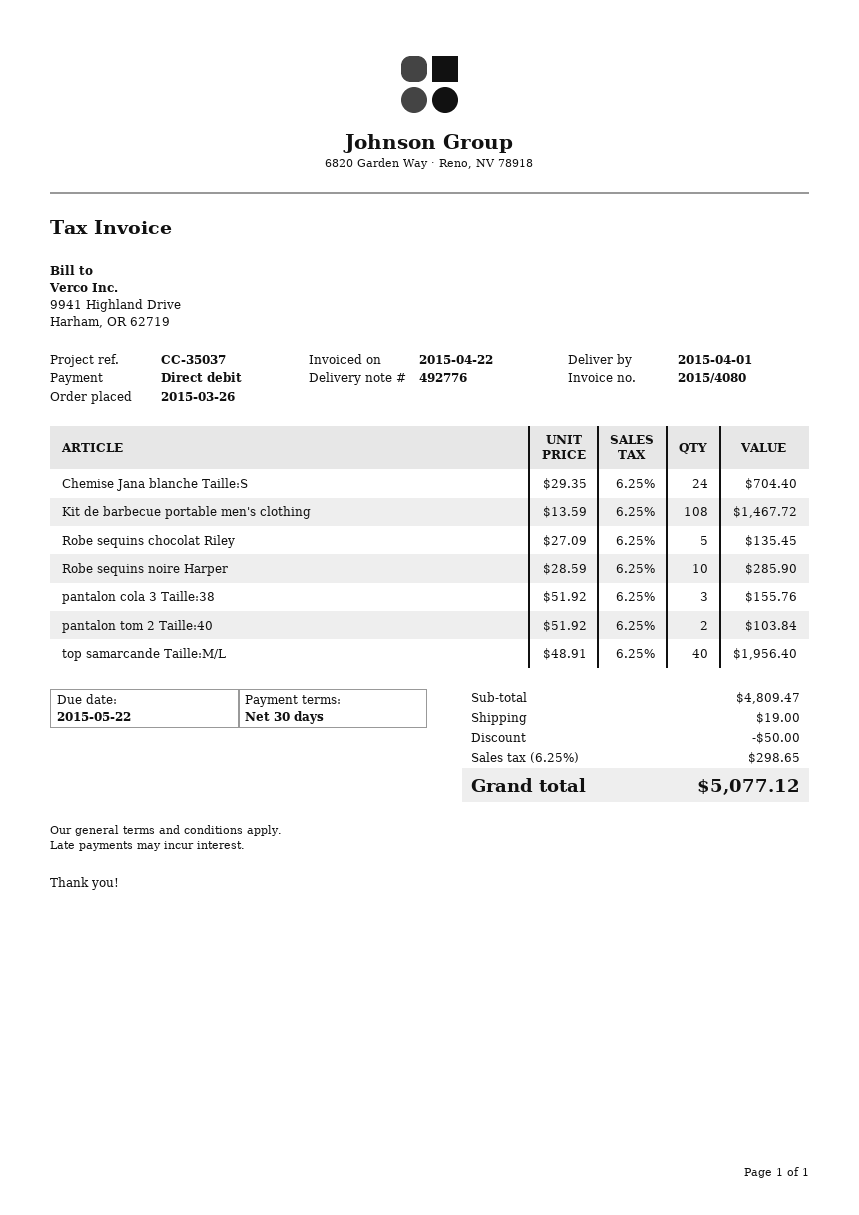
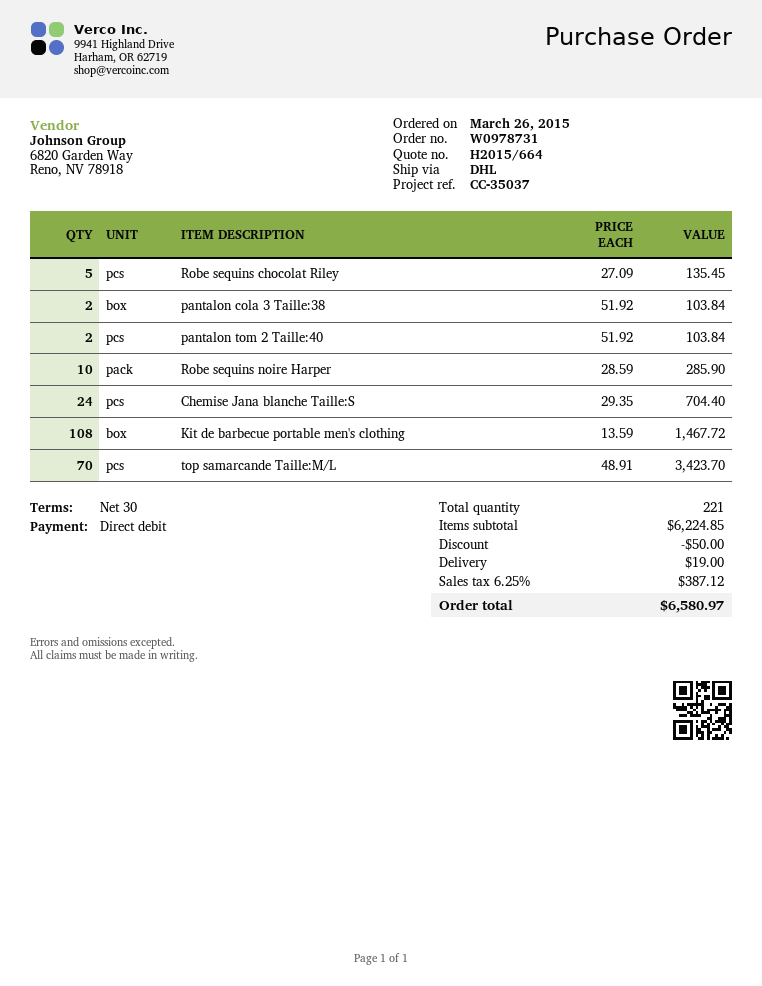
pantalon cola 3 Taille:38: 3 x 51.92 = 155.76 -> 2 x 51.92 = 103.84
top samarcande Taille:M/L: 40 x 48.91 = 1956.40 -> 70 x 48.91 = 3423.70
subtotal: 4809.47 -> 6224.85
tax: 6.25% = 298.65 -> 6.25% = 387.12
total: 5077.12 -> 6580.97

